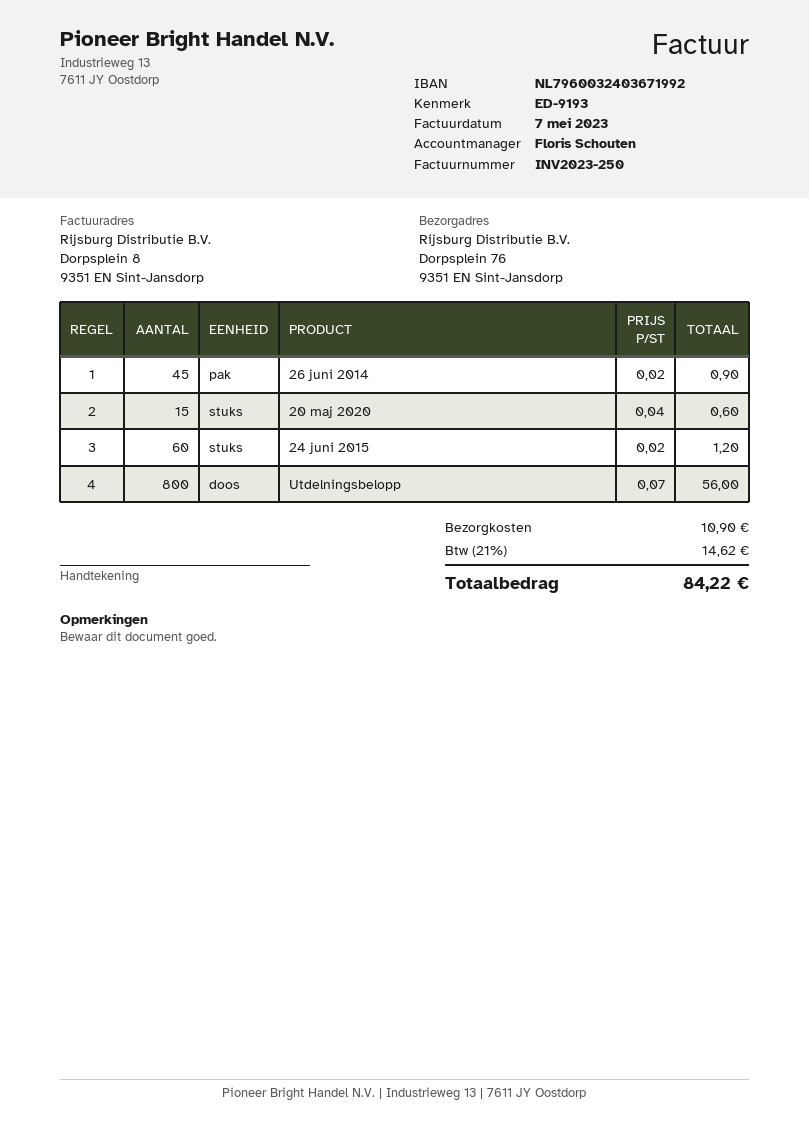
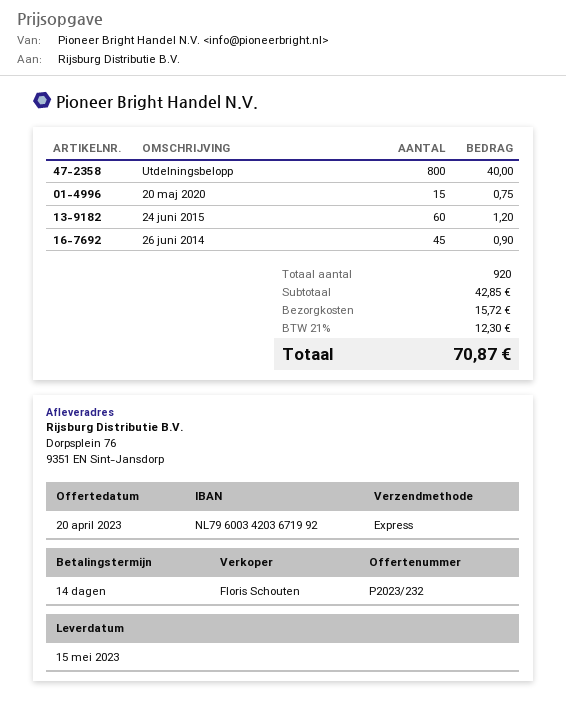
bank account: NL7960032403671992 -> NL7960034203671992
20 maj 2020: 15 for 0.60 -> 15 for 0.75
Utdelningsbelopp: 800 for 56.00 -> 800 for 40.00
shipping: 10.90 -> 15.72
tax: 21% = 14.62 -> 21% = 12.30
total: 84.22 -> 70.87

